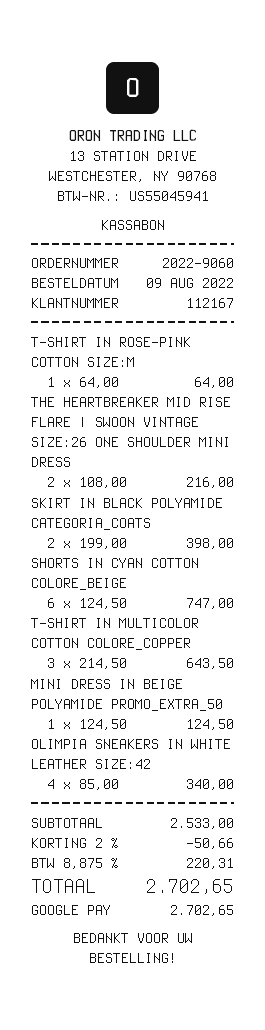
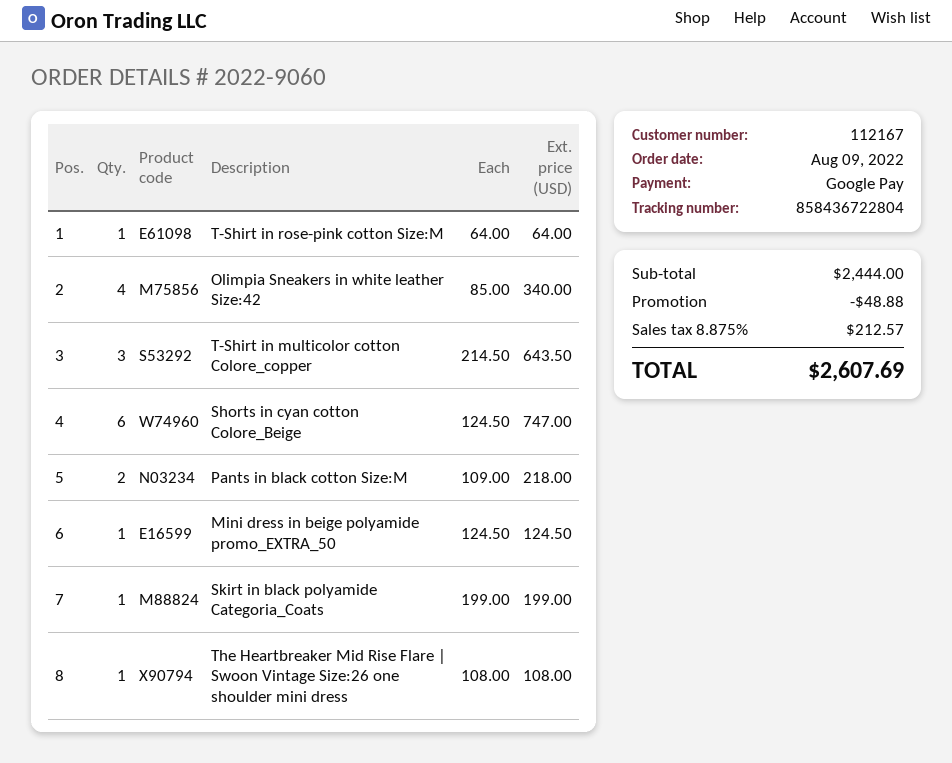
THE HEARTBREAKER MID RISE FLARE | SWOON VINTAGE SIZE:26 ONE SHOULDER MINI DRESS: 2 x 108.00 = 216.00 -> 1 x 108.00 = 108.00
SKIRT IN BLACK POLYAMIDE CATEGORIA_COATS: 2 x 199.00 = 398.00 -> 1 x 199.00 = 199.00
Pants in black cotton Size:M: none -> 2 x 109.00 = 218.00
subtotal: 2533.00 -> 2444.00
discount: 50.66 -> 48.88
tax: 8.875% = 220.31 -> 8.875% = 212.57
total: 2702.65 -> 2607.69

